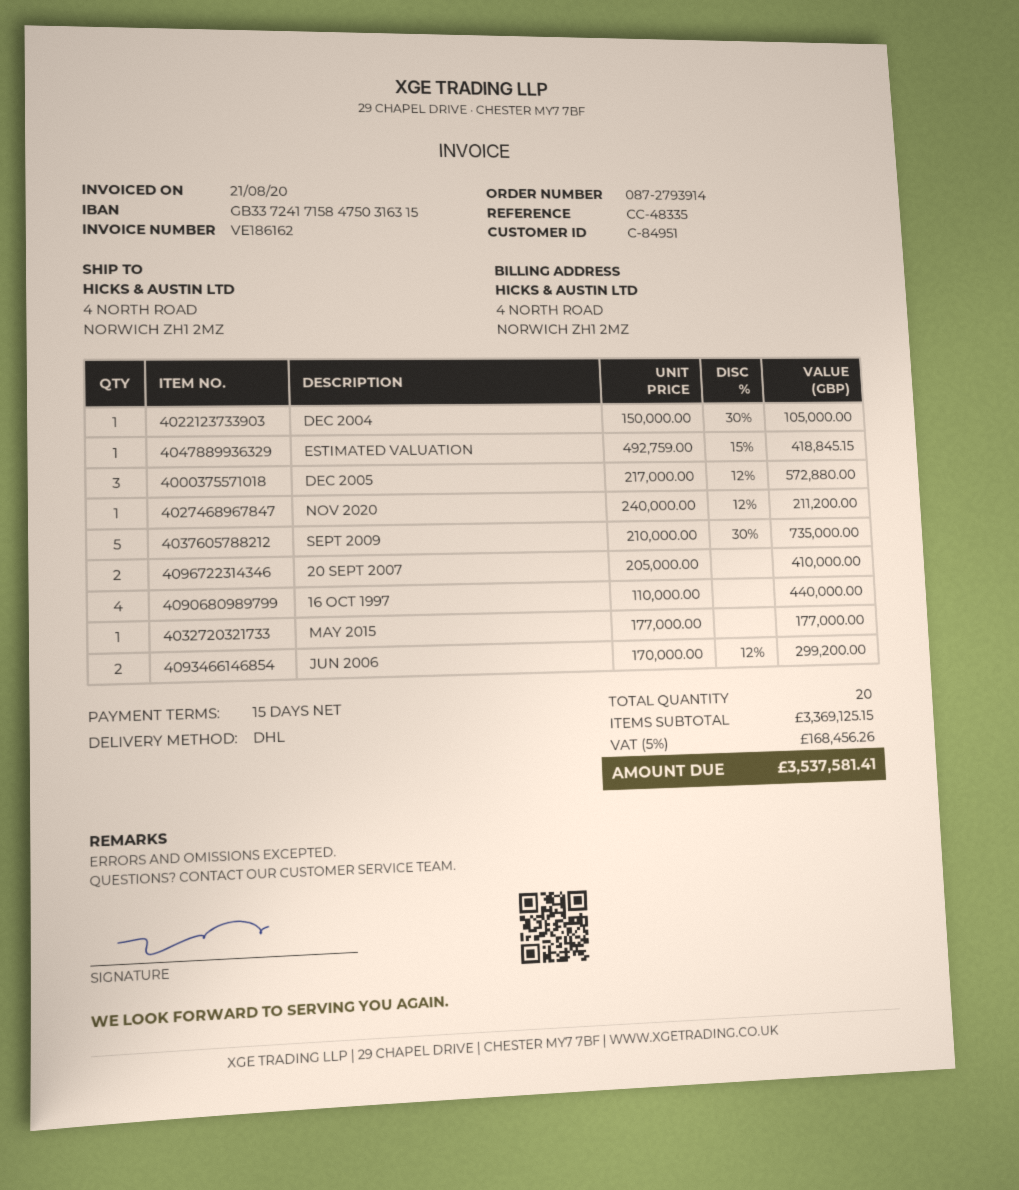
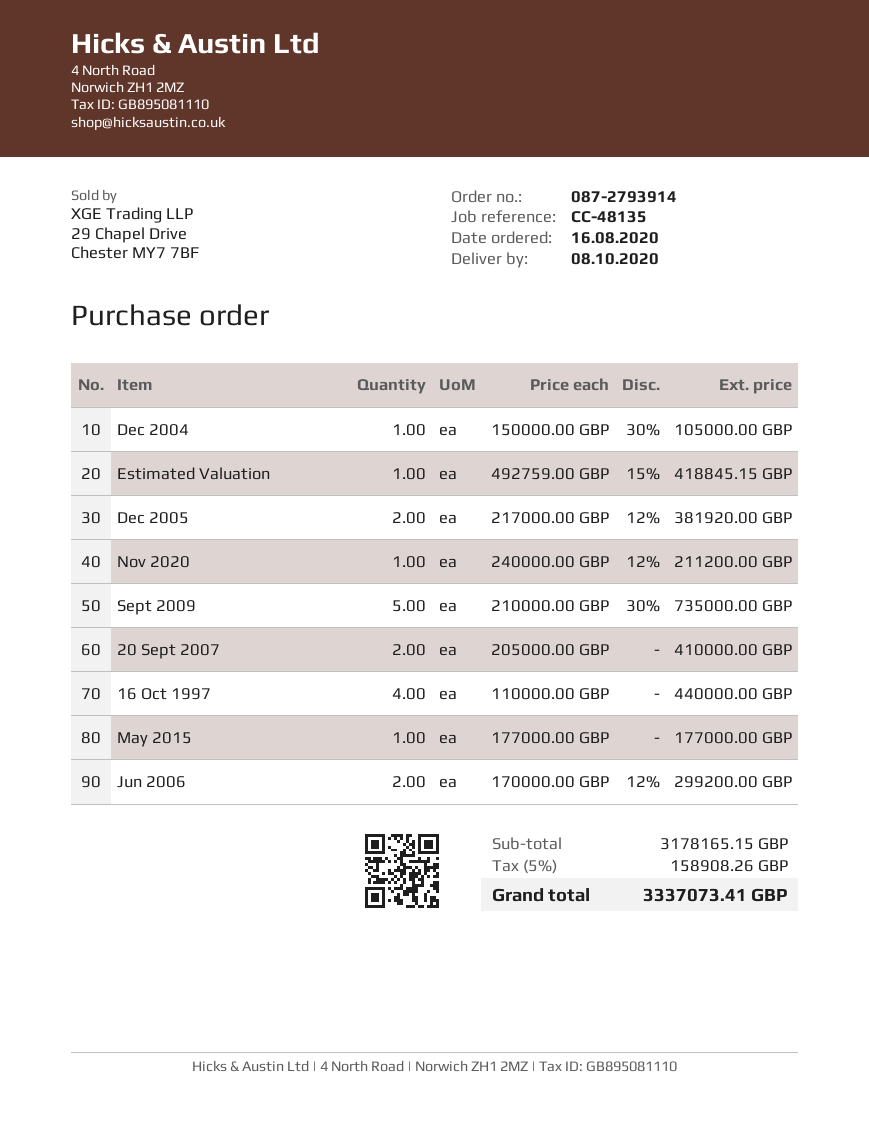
reference: CC-48335 -> CC-48135
DEC 2005: 3 x 217000.00 - 12% = 572880.00 -> 2 x 217000.00 - 12% = 381920.00
subtotal: 3369125.15 -> 3178165.15
tax: 5% = 168456.26 -> 5% = 158908.26
total: 3537581.41 -> 3337073.41

